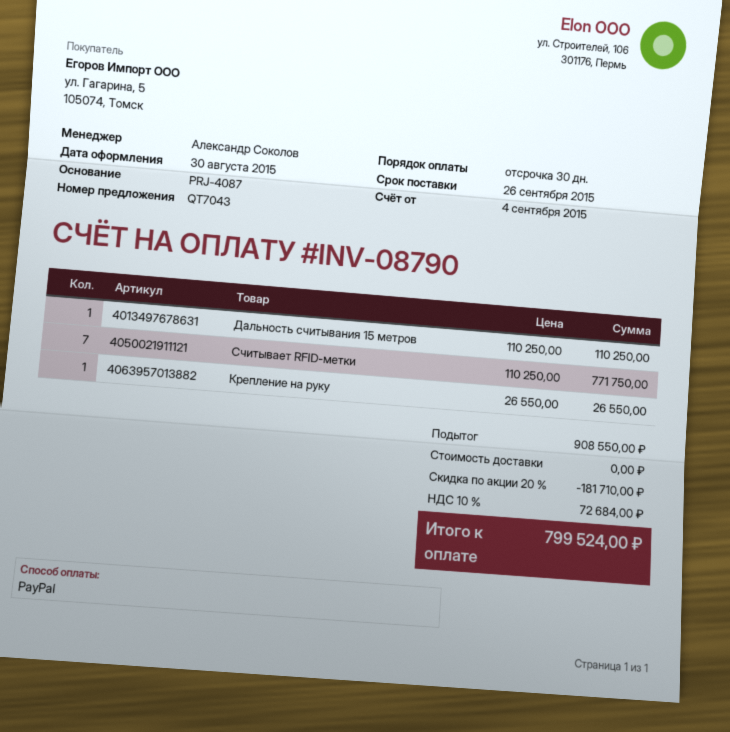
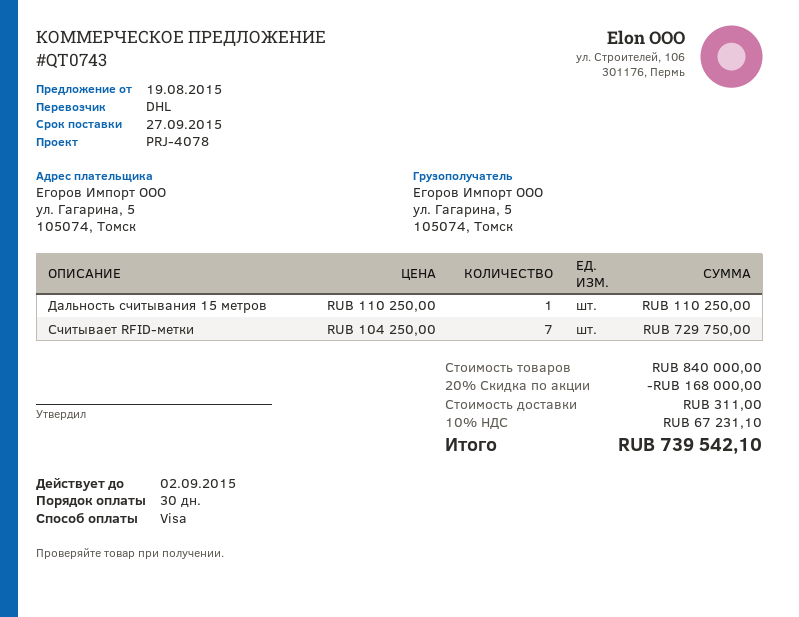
quote number: QT7043 -> QT0743
delivery date: 2015-09-26 -> 2015-09-27
reference: PRJ-4087 -> PRJ-4078
payment method: PayPal -> Visa
Считывает RFID-метки: 7 x 110250.00 = 771750.00 -> 7 x 104250.00 = 729750.00
Крепление на руку: 1 x 26550.00 = 26550.00 -> none
subtotal: 908550.00 -> 840000.00
discount: 20% = 181710.00 -> 20% = 168000.00
shipping: 0.00 -> 311.00
tax: 10% = 72684.00 -> 10% = 67231.10
total: 799524.00 -> 739542.10

